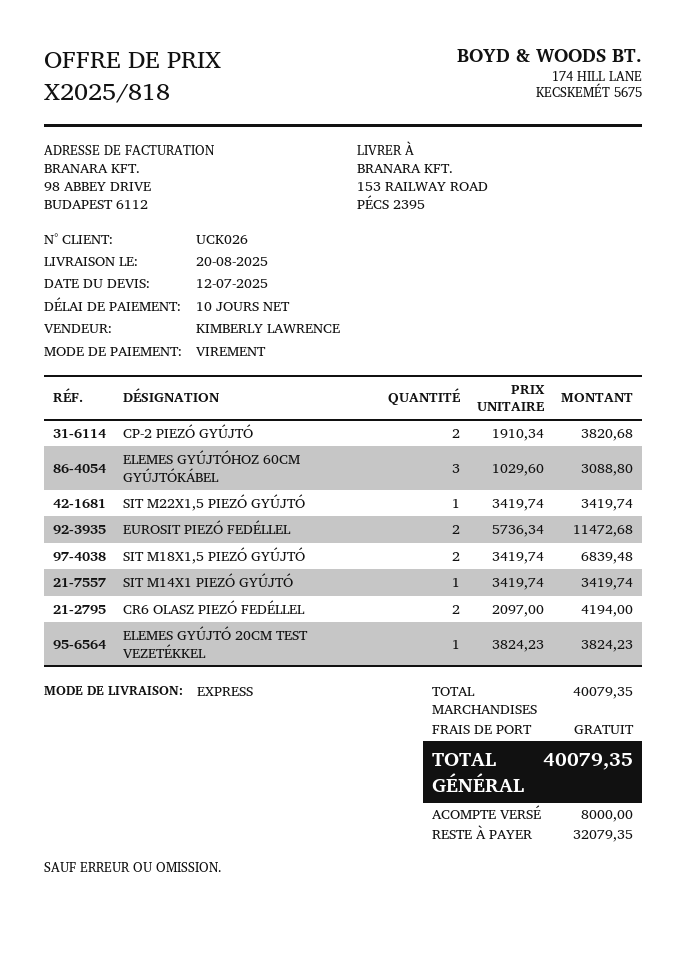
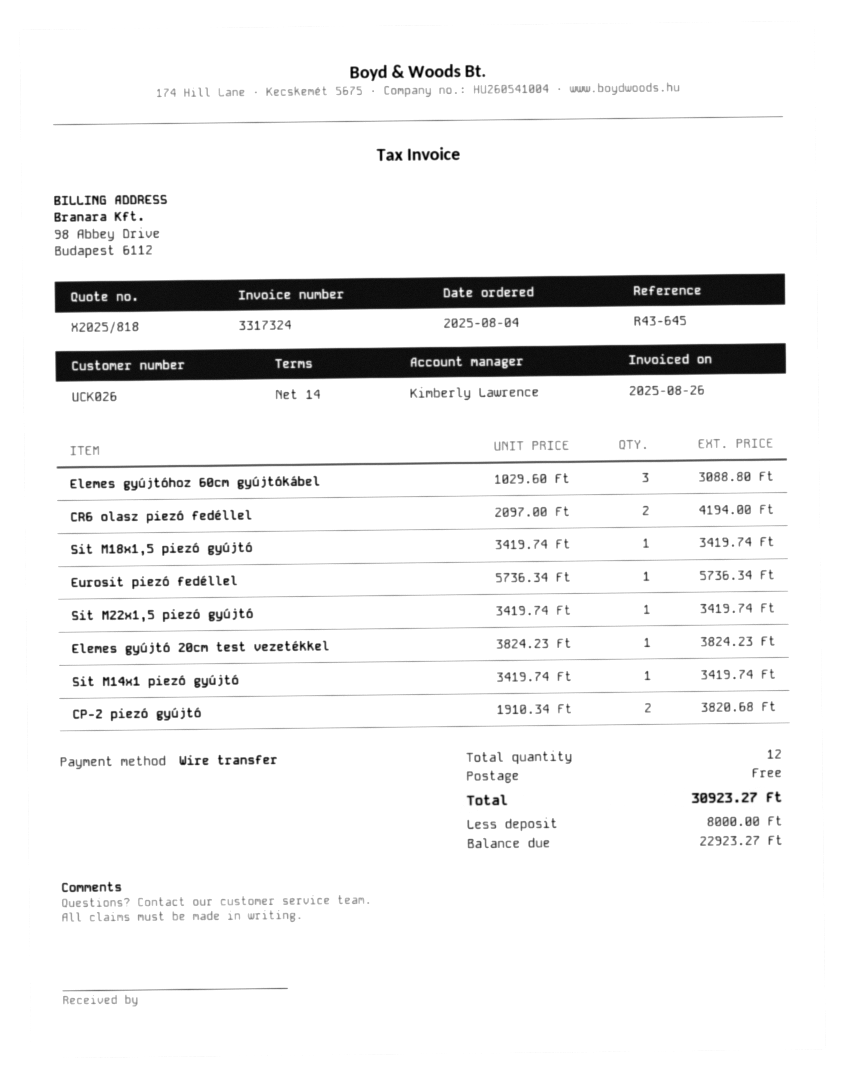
payment terms: 10 days -> 14 days
EUROSIT PIEZÓ FEDÉLLEL: 2 x 5736.34 = 11472.68 -> 1 x 5736.34 = 5736.34
SIT M18X1,5 PIEZÓ GYÚJTÓ: 2 x 3419.74 = 6839.48 -> 1 x 3419.74 = 3419.74
total: 40079.35 -> 30923.27
balance: 32079.35 -> 22923.27

